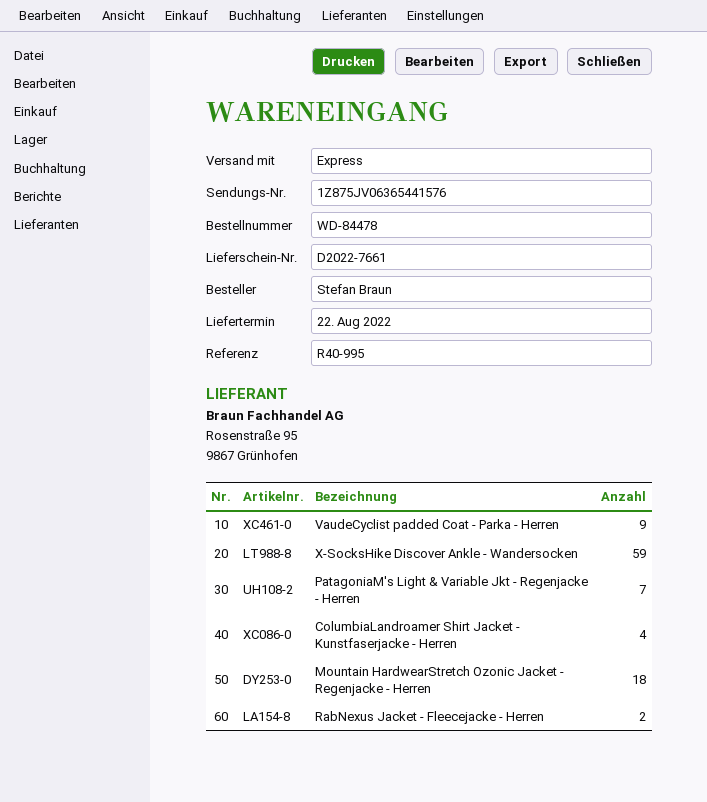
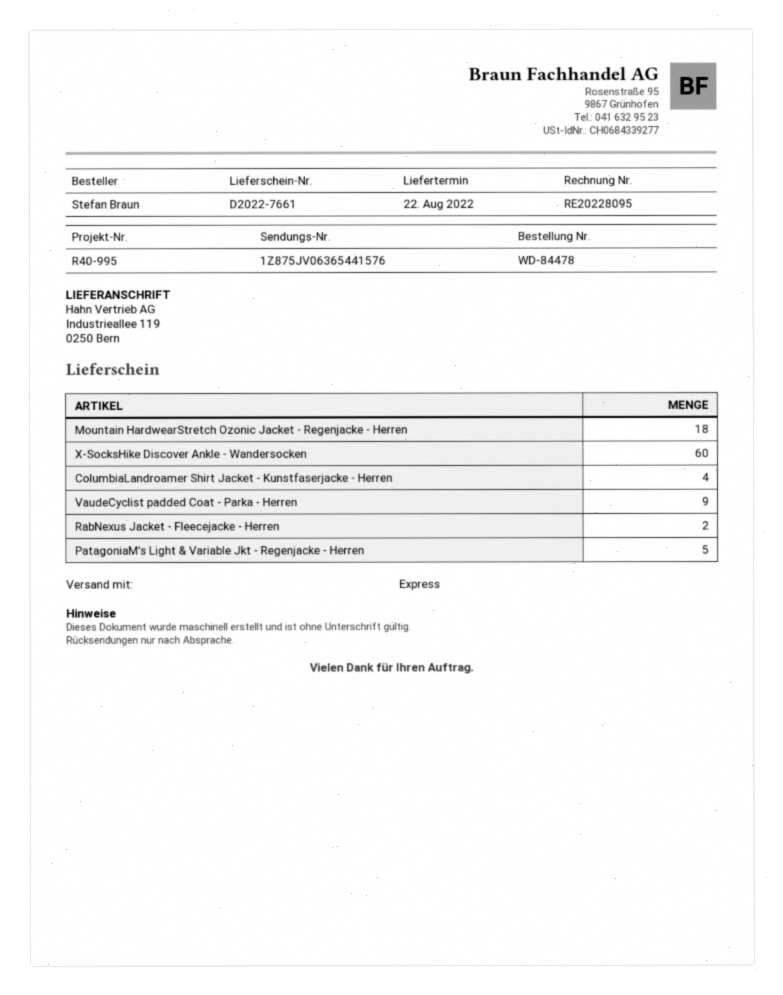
X-SocksHike Discover Ankle - Wandersocken: 59 -> 60
PatagoniaM's Light & Variable Jkt - Regenjacke - Herren: 7 -> 5

